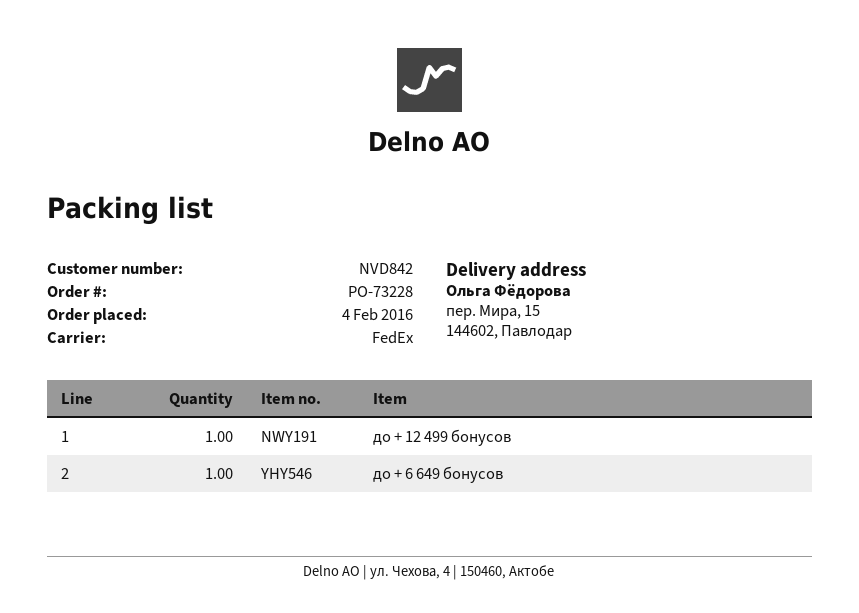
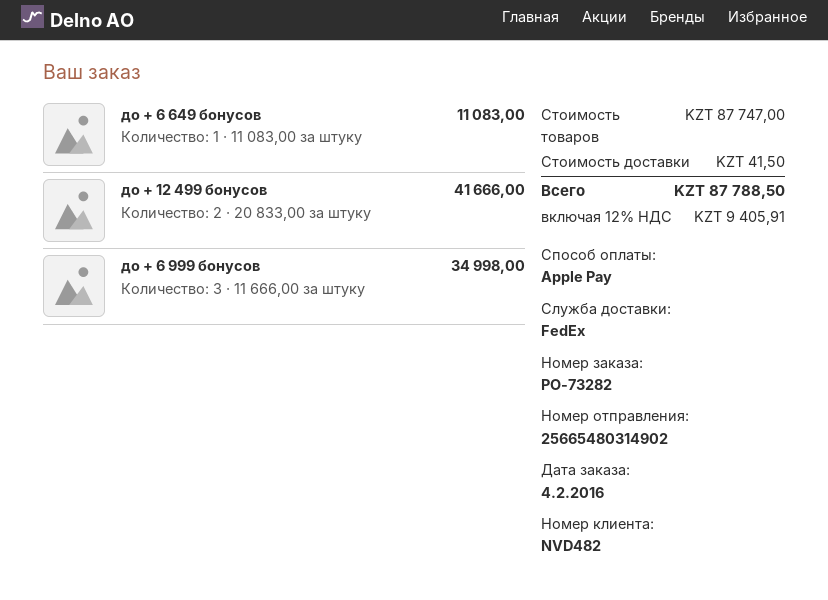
order number: PO-73228 -> PO-73282
customer number: NVD842 -> NVD482
до + 12 499 бонусов: 1 -> 2
до + 6 999 бонусов: none -> 3

